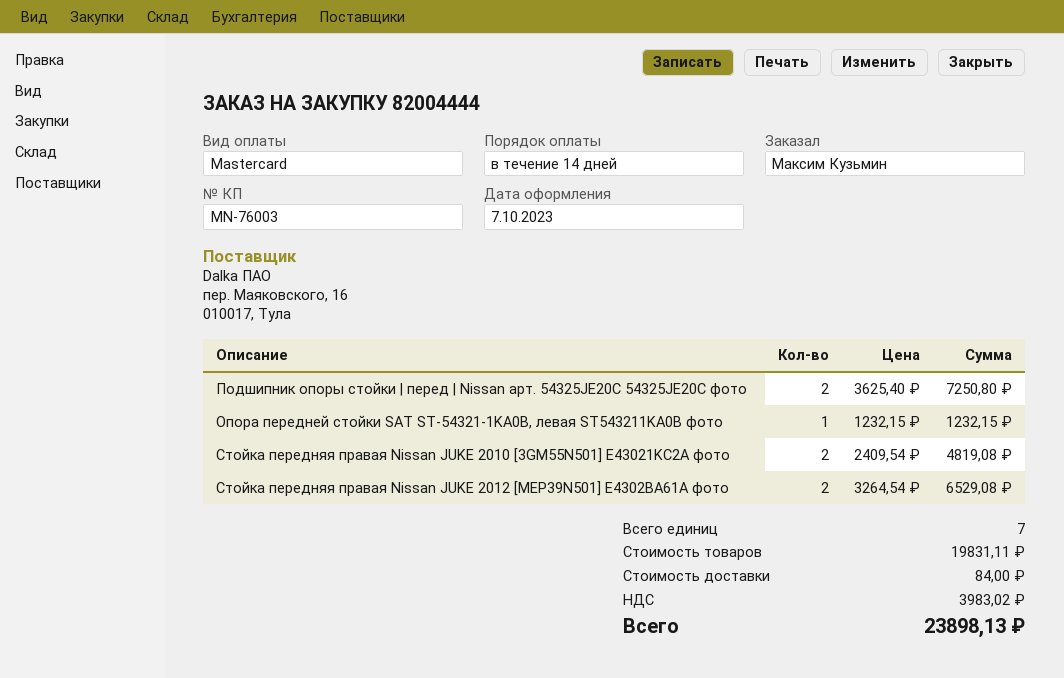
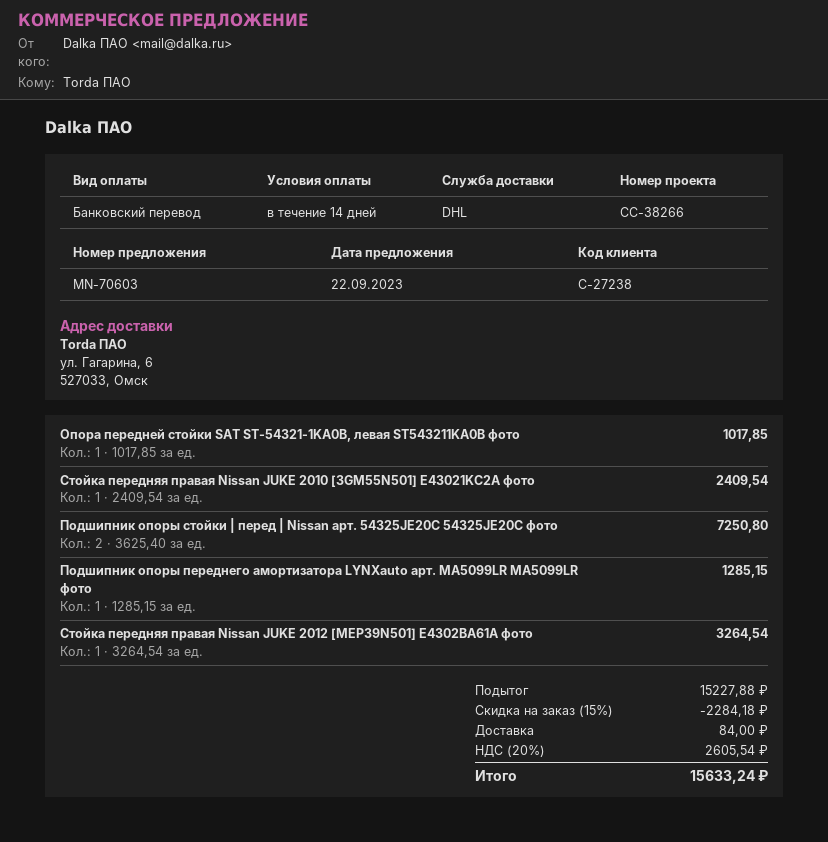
quote number: MN-76003 -> MN-70603
payment method: Mastercard -> bank transfer
Опора передней стойки SAT ST-54321-1KA0B, левая ST543211KA0B фото: 1 x 1232.15 = 1232.15 -> 1 x 1017.85 = 1017.85
Стойка передняя правая Nissan JUKE 2010 [3GM55N501] E43021KC2A фото: 2 x 2409.54 = 4819.08 -> 1 x 2409.54 = 2409.54
Стойка передняя правая Nissan JUKE 2012 [MEP39N501] E4302BA61A фото: 2 x 3264.54 = 6529.08 -> 1 x 3264.54 = 3264.54
Подшипник опоры переднего амортизатора LYNXauto арт. MA5099LR MA5099LR фото: none -> 1 x 1285.15 = 1285.15
subtotal: 19831.11 -> 15227.88
discount: none -> 15% = 2284.18
tax: 3983.02 -> 2605.54
total: 23898.13 -> 15633.24

